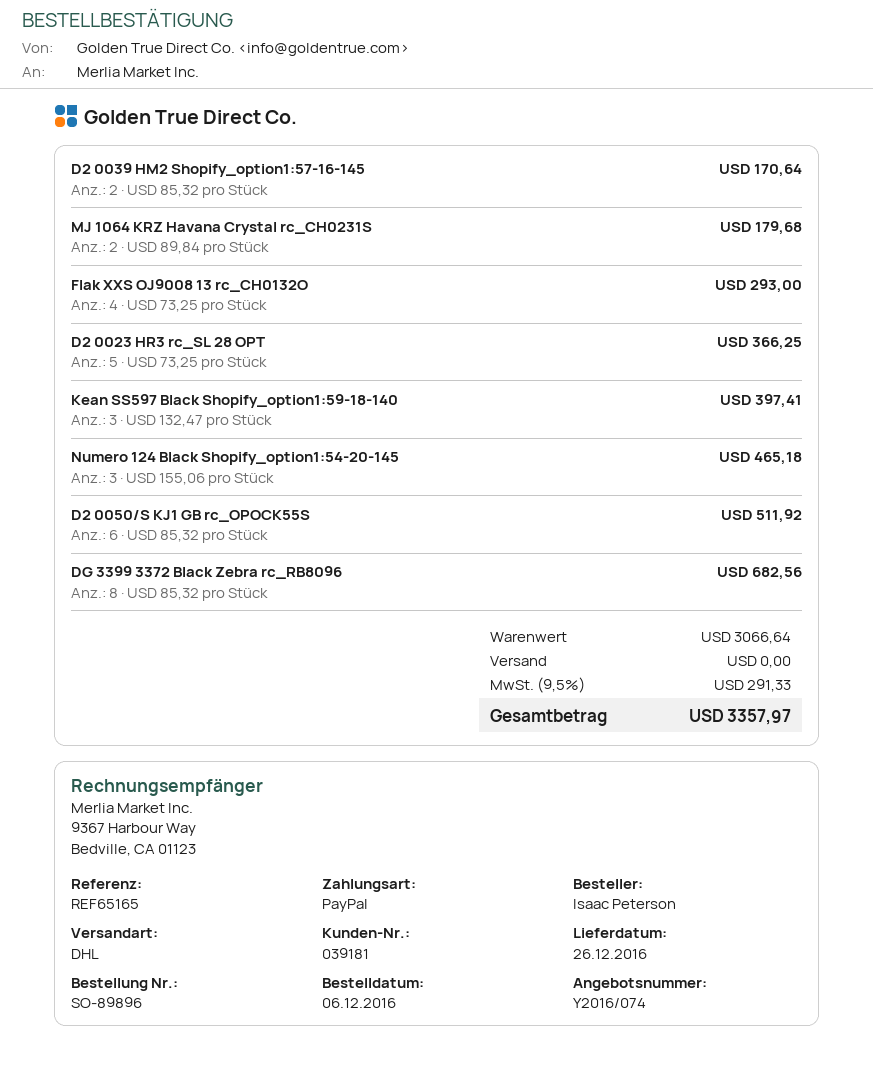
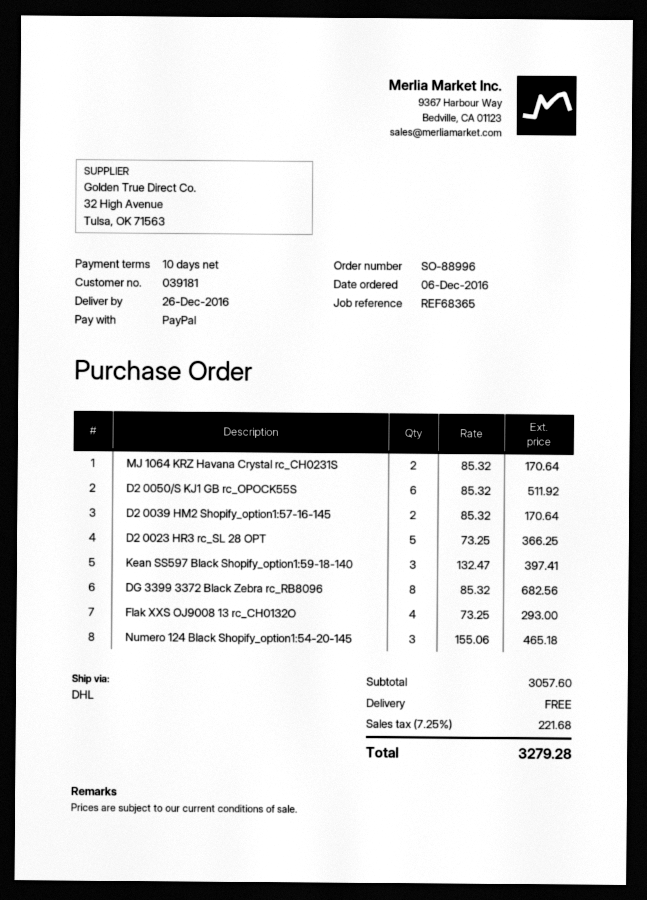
order number: SO-89896 -> SO-88996
reference: REF65165 -> REF68365
MJ 1064 KRZ Havana Crystal rc_CH0231S: 2 x 89.84 = 179.68 -> 2 x 85.32 = 170.64
subtotal: 3066.64 -> 3057.60
tax: 9.5% = 291.33 -> 7.25% = 221.68
total: 3357.97 -> 3279.28

